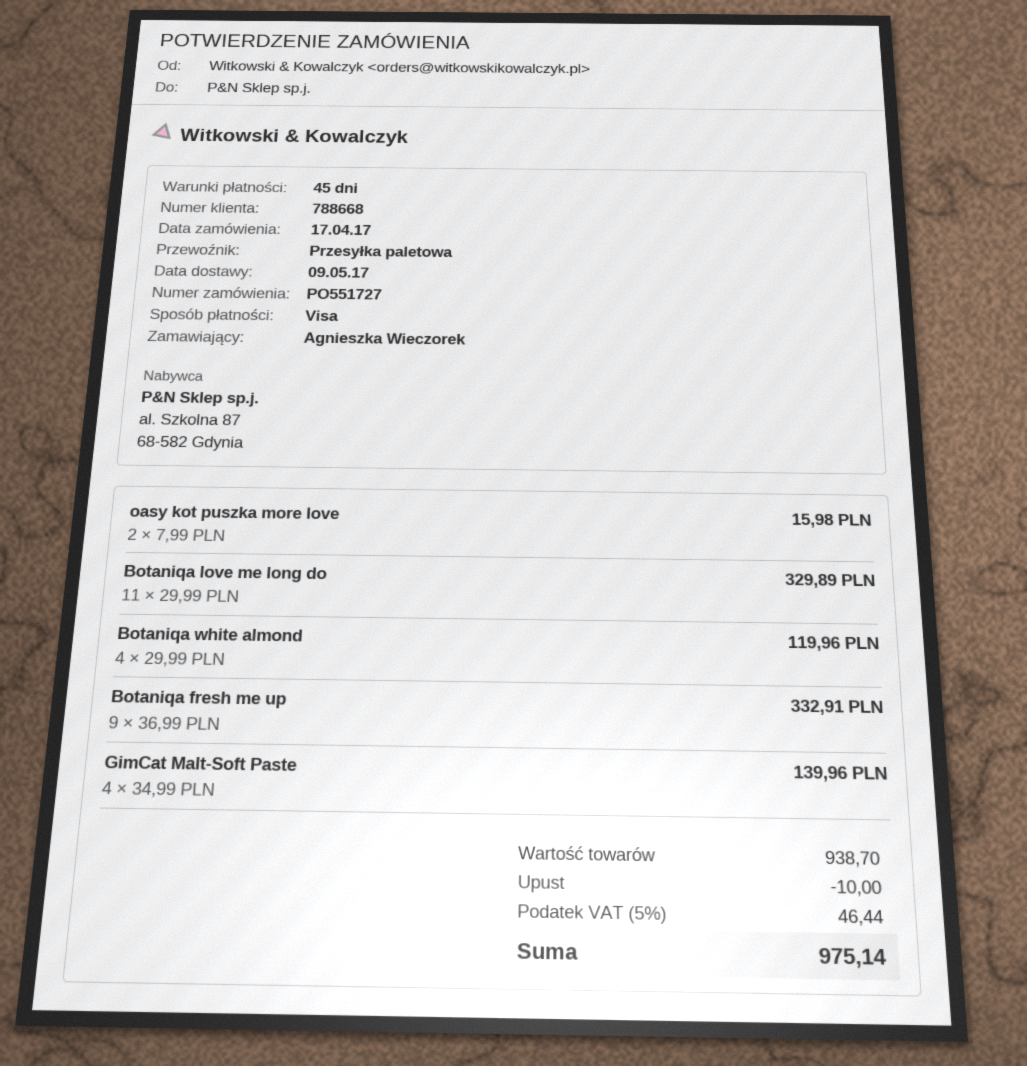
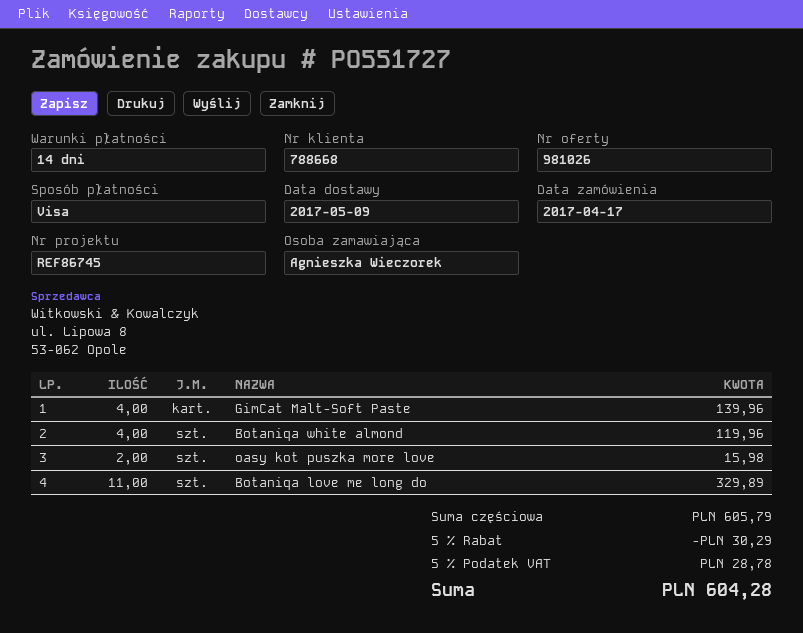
payment terms: 45 days -> 14 days
Botaniqa fresh me up: 9 for 332.91 -> none
subtotal: 938.70 -> 605.79
discount: 10.00 -> 30.29
tax: 5% = 46.44 -> 5% = 28.78
total: 975.14 -> 604.28

